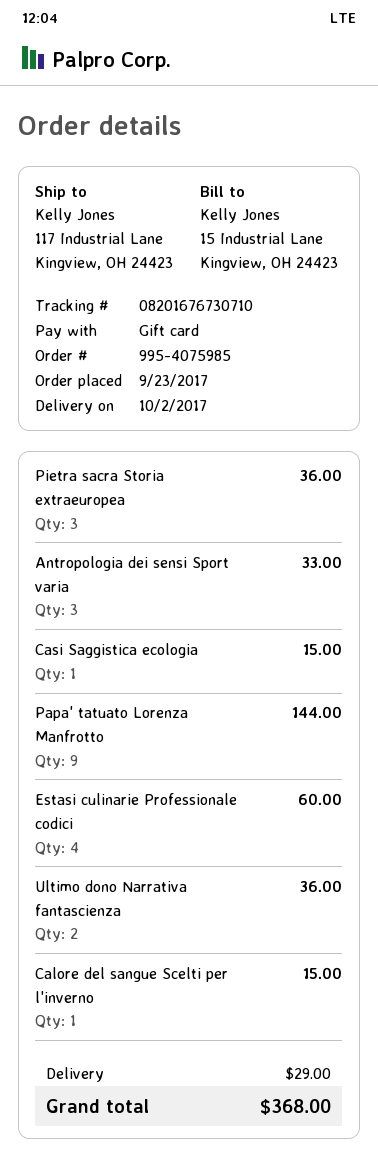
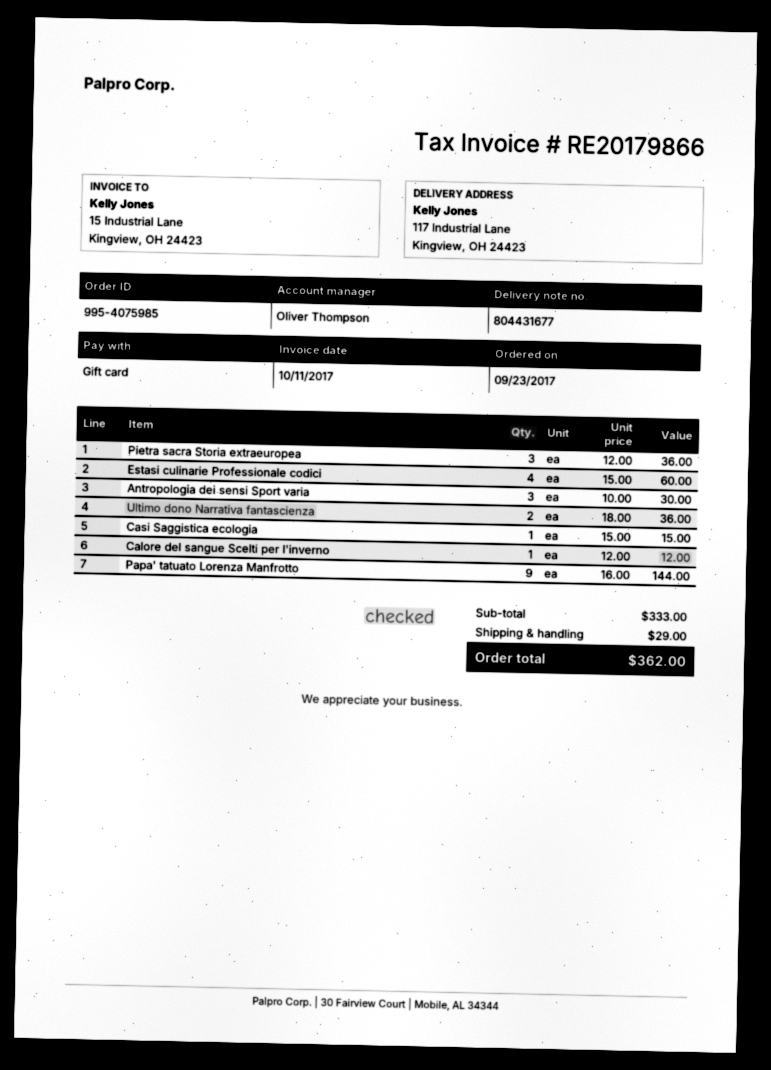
Antropologia dei sensi Sport varia: 3 for 33.00 -> 3 for 30.00
Calore del sangue Scelti per l'inverno: 1 for 15.00 -> 1 for 12.00
total: 368.00 -> 362.00

